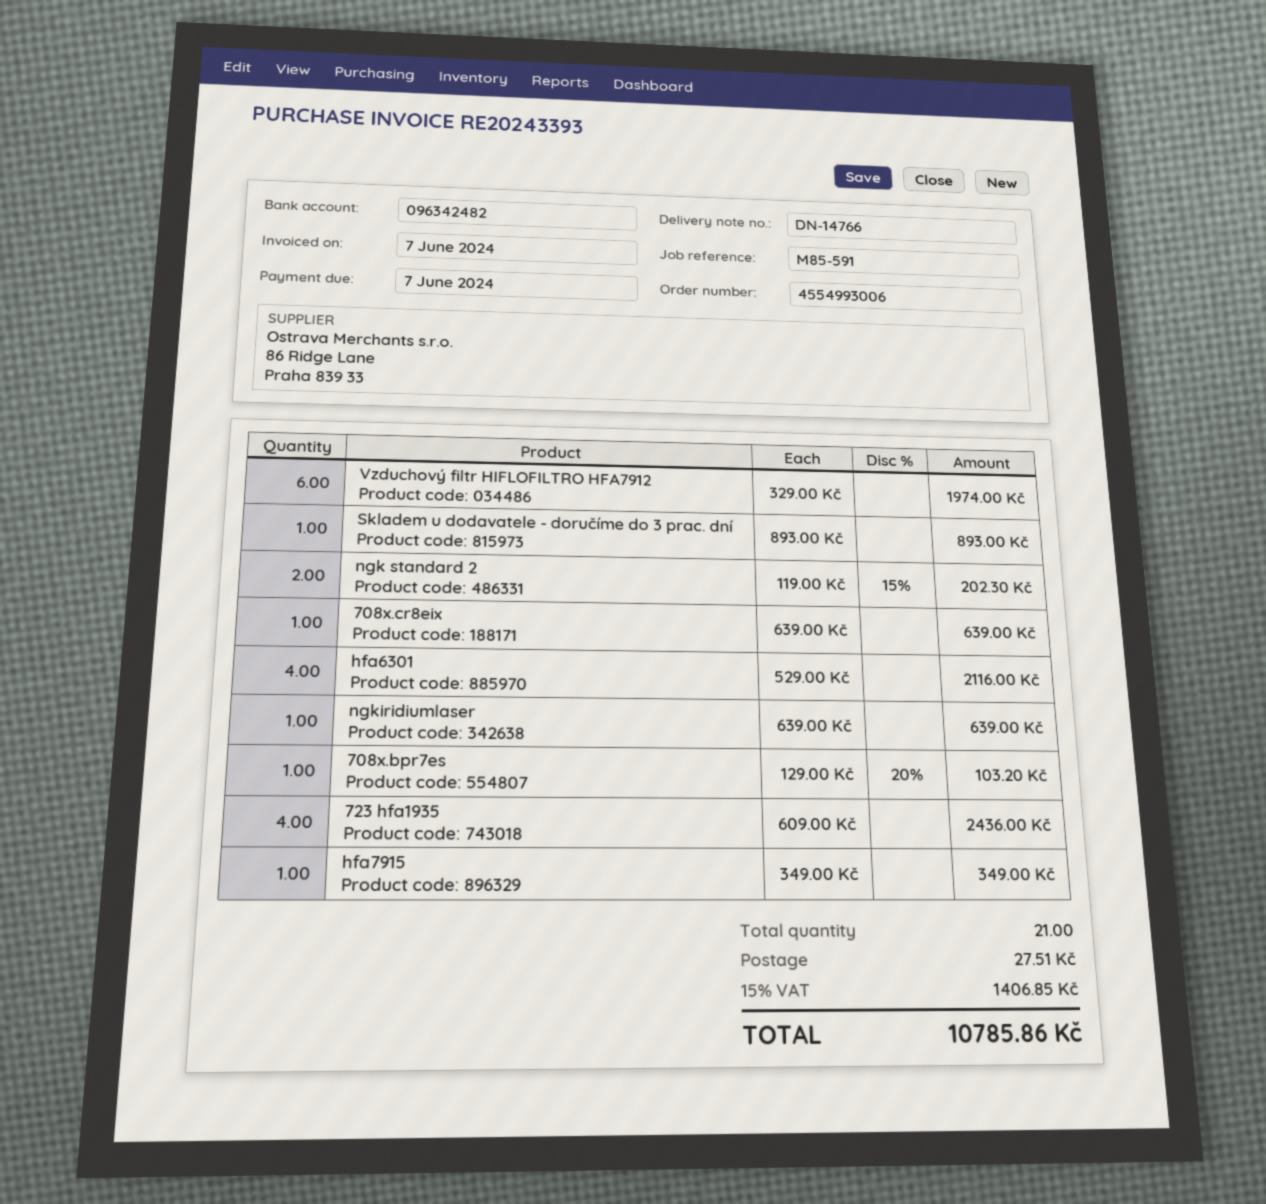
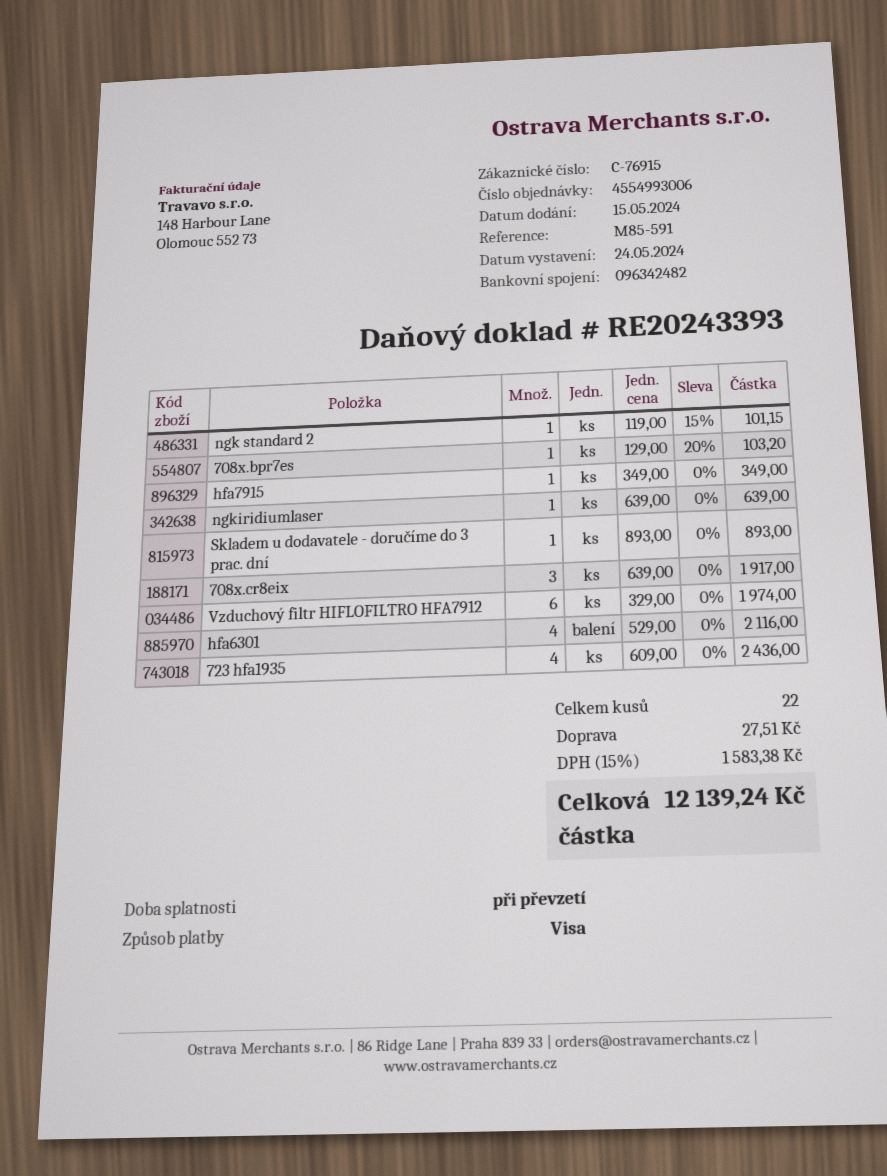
invoice date: 2024-06-07 -> 2024-05-24
ngk standard 2: 2 x 119.00 - 15% = 202.30 -> 1 x 119.00 - 15% = 101.15
708x.cr8eix: 1 x 639.00 = 639.00 -> 3 x 639.00 = 1917.00
total quantity: 21 -> 22
tax: 15% = 1406.85 -> 15% = 1583.38
total: 10785.86 -> 12139.24

